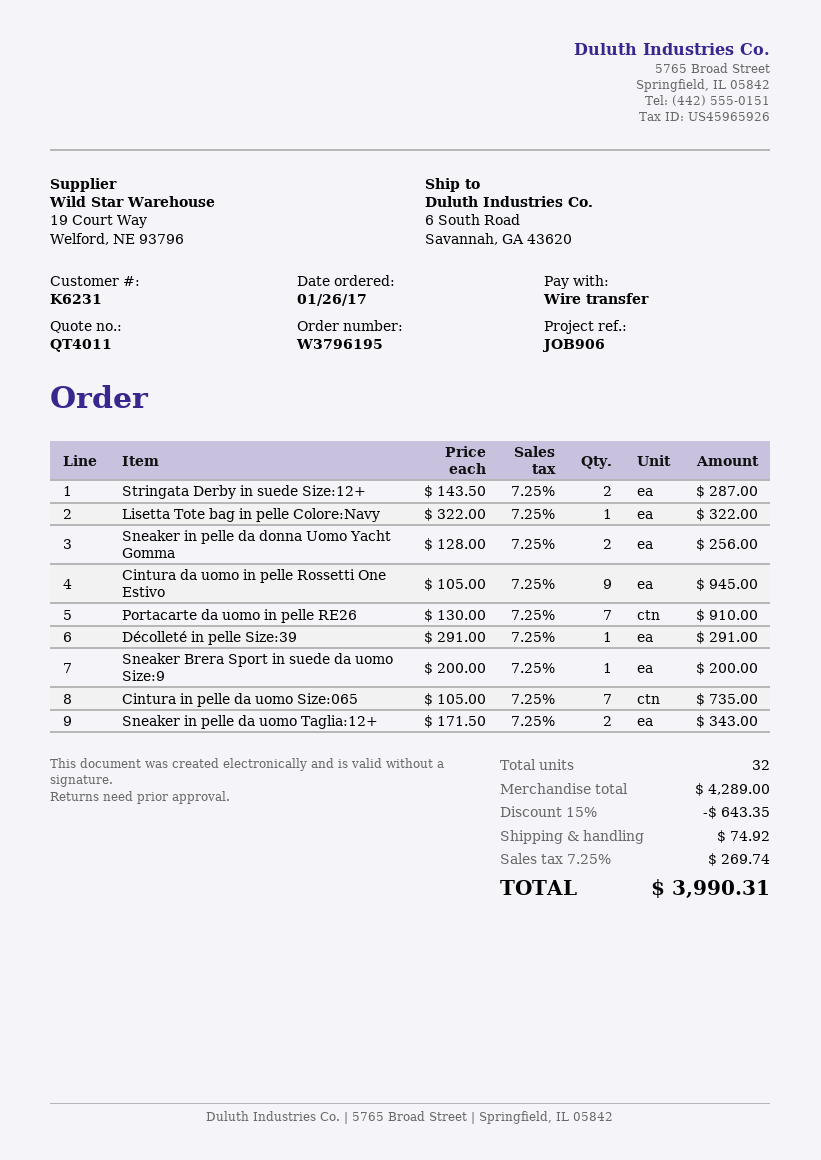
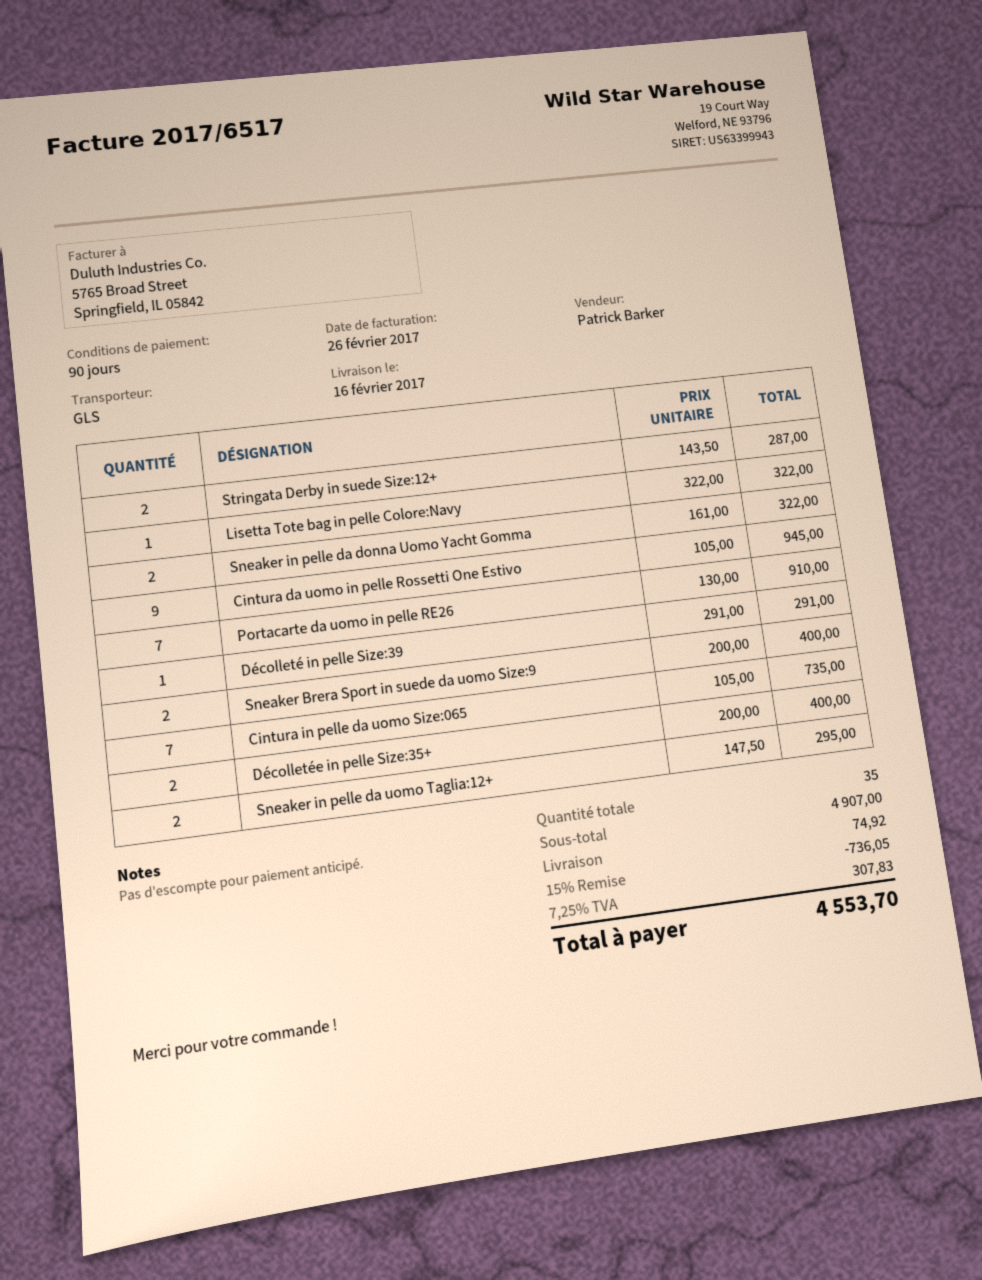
Sneaker in pelle da donna Uomo Yacht Gomma: 2 x 128.00 = 256.00 -> 2 x 161.00 = 322.00
Sneaker Brera Sport in suede da uomo Size:9: 1 x 200.00 = 200.00 -> 2 x 200.00 = 400.00
Sneaker in pelle da uomo Taglia:12+: 2 x 171.50 = 343.00 -> 2 x 147.50 = 295.00
Décolletée in pelle Size:35+: none -> 2 x 200.00 = 400.00
total quantity: 32 -> 35
subtotal: 4289.00 -> 4907.00
discount: 15% = 643.35 -> 15% = 736.05
tax: 7.25% = 269.74 -> 7.25% = 307.83
total: 3990.31 -> 4553.70

